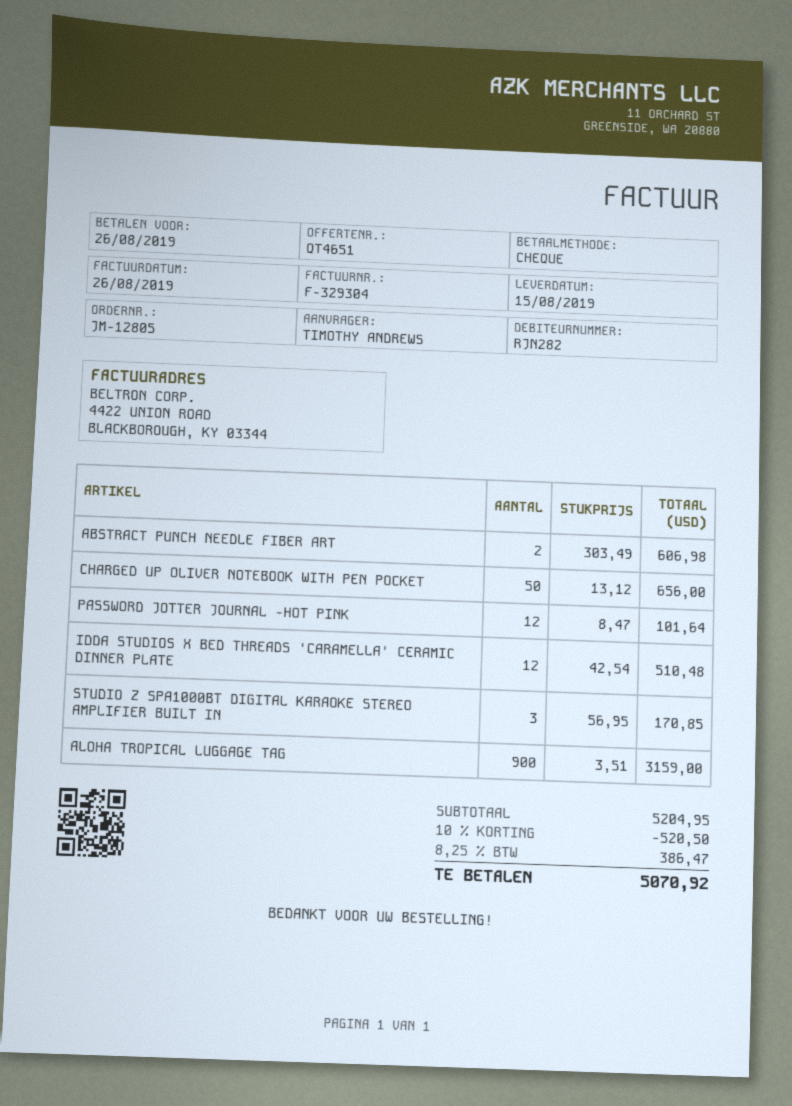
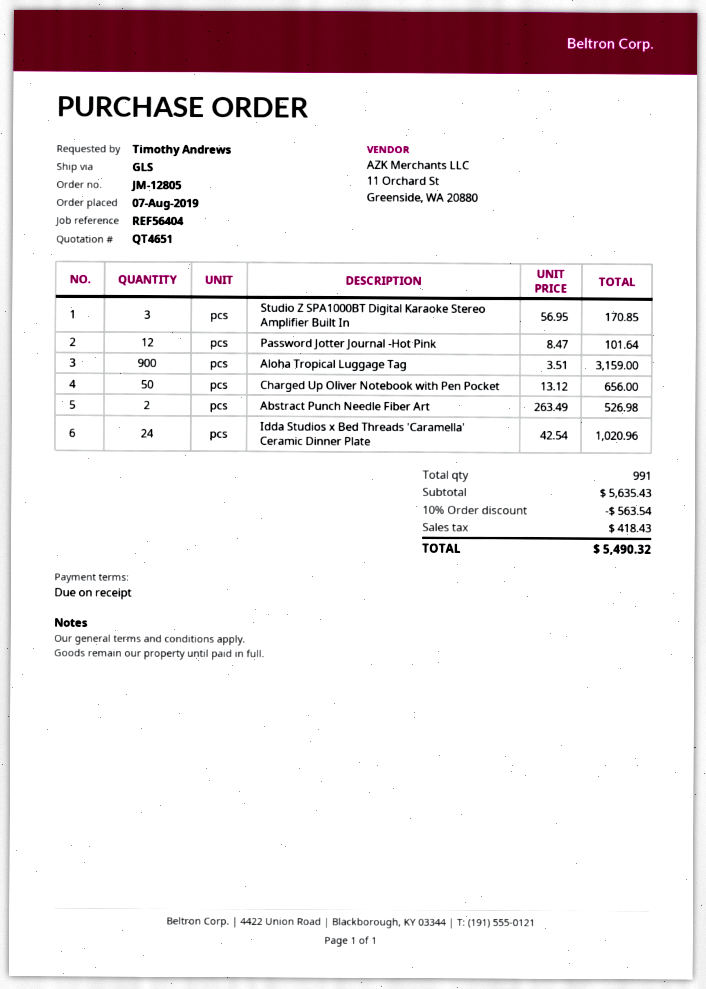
ABSTRACT PUNCH NEEDLE FIBER ART: 2 x 303.49 = 606.98 -> 2 x 263.49 = 526.98
IDDA STUDIOS X BED THREADS 'CARAMELLA' CERAMIC DINNER PLATE: 12 x 42.54 = 510.48 -> 24 x 42.54 = 1020.96
subtotal: 5204.95 -> 5635.43
discount: 10% = 520.50 -> 10% = 563.54
tax: 386.47 -> 418.43
total: 5070.92 -> 5490.32

